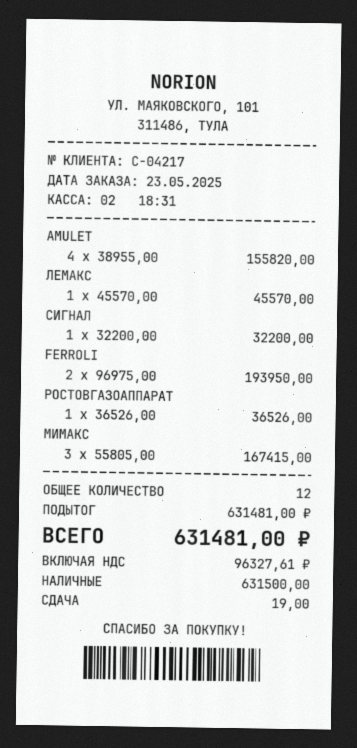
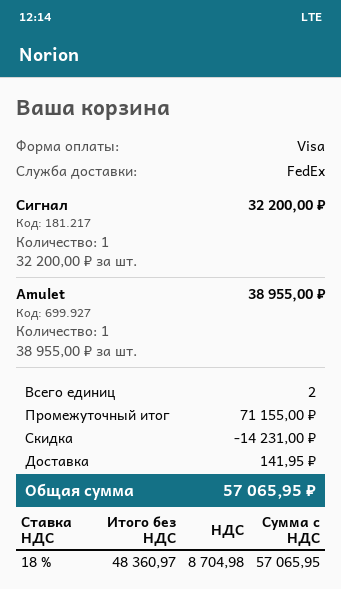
payment method: cash -> Visa
AMULET: 4 x 38955.00 = 155820.00 -> 1 x 38955.00 = 38955.00
ЛЕМАКС: 1 x 45570.00 = 45570.00 -> none
FERROLI: 2 x 96975.00 = 193950.00 -> none
РОСТОВГАЗОАППАРАТ: 1 x 36526.00 = 36526.00 -> none
МИМАКС: 3 x 55805.00 = 167415.00 -> none
total quantity: 12 -> 2
subtotal: 631481.00 -> 71155.00
discount: none -> 14231.00
shipping: none -> 141.95
tax: 96327.61 -> 8704.98
total: 631481.00 -> 57065.95

